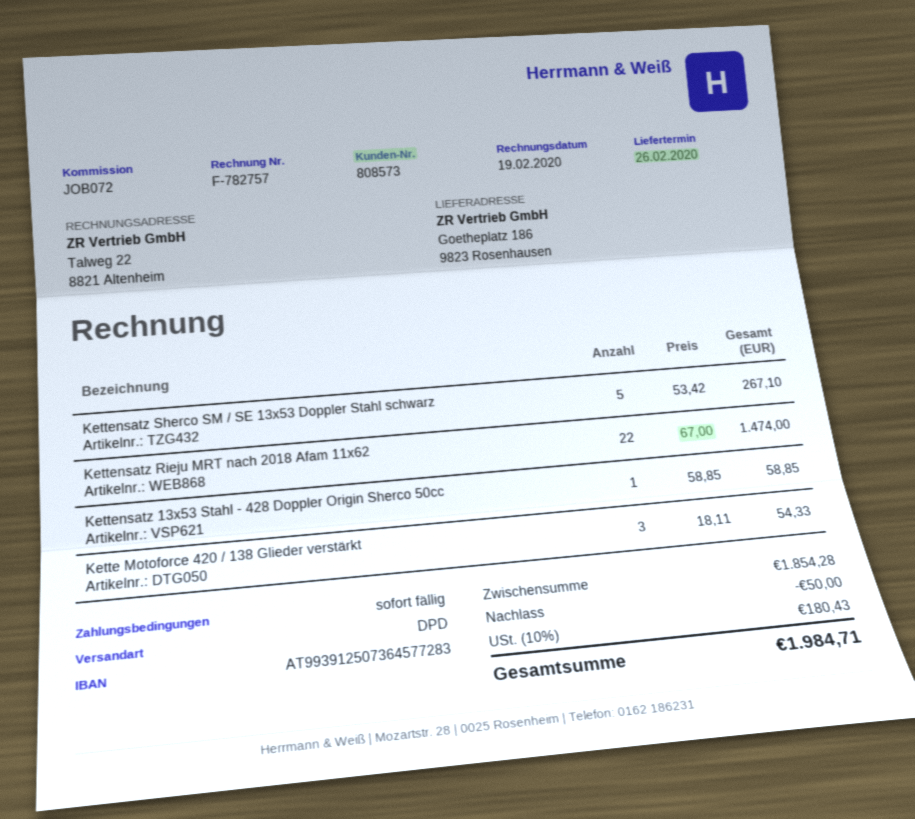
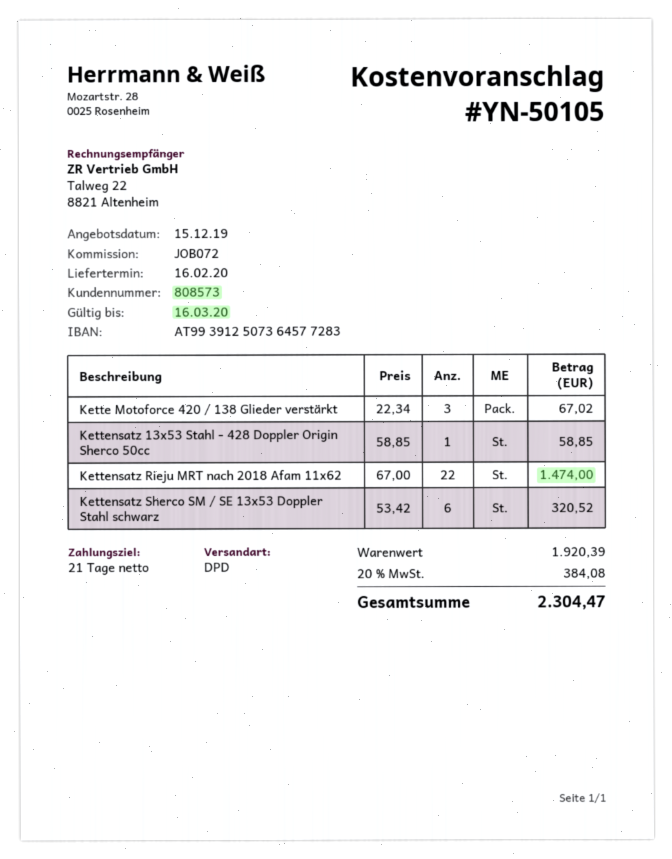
delivery date: 2020-02-26 -> 2020-02-16
payment terms: on receipt -> 21 days
Kettensatz Sherco SM / SE 13x53 Doppler Stahl schwarz: 5 x 53.42 = 267.10 -> 6 x 53.42 = 320.52
Kette Motoforce 420 / 138 Glieder verstärkt: 3 x 18.11 = 54.33 -> 3 x 22.34 = 67.02
subtotal: 1854.28 -> 1920.39
discount: 50.00 -> none
tax: 10% = 180.43 -> 20% = 384.08
total: 1984.71 -> 2304.47

